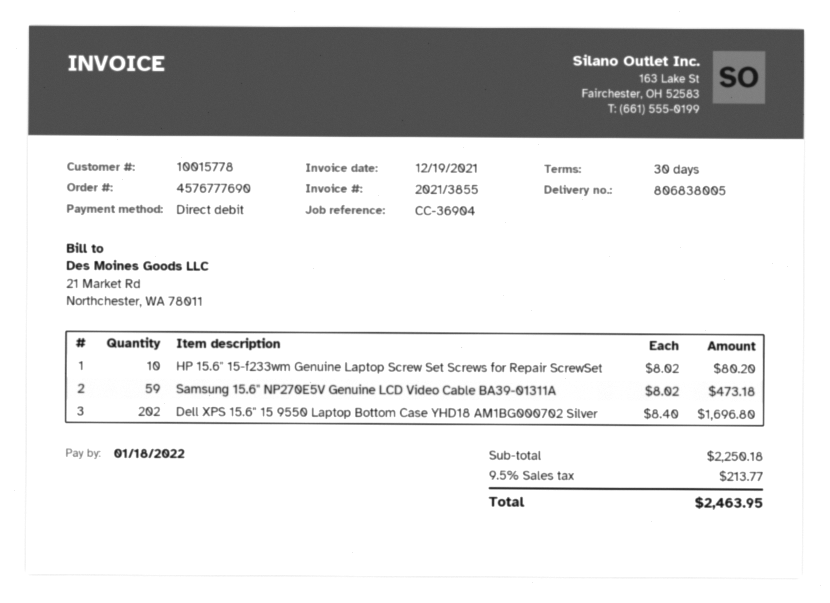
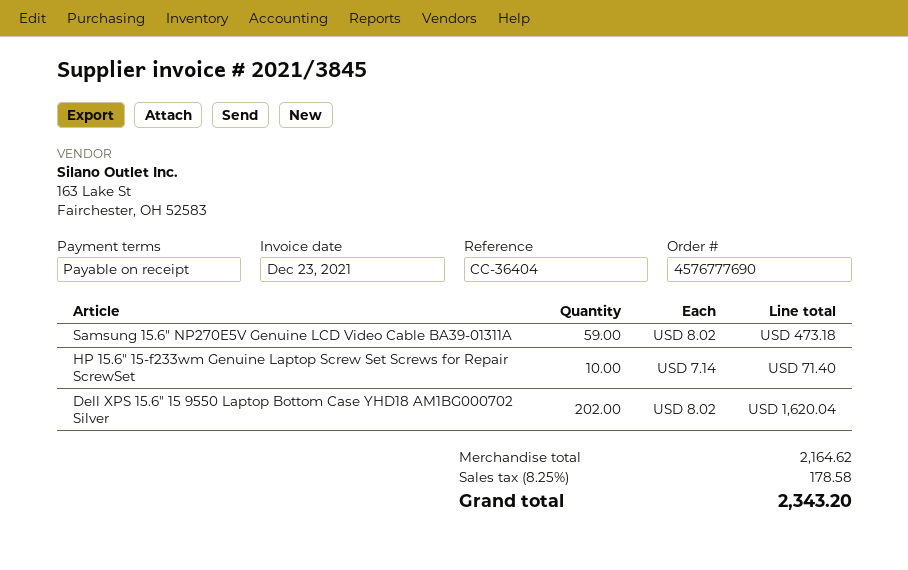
invoice number: 2021/3855 -> 2021/3845
invoice date: 2021-12-19 -> 2021-12-23
payment terms: 30 days -> on receipt
reference: CC-36904 -> CC-36404
HP 15.6" 15-f233wm Genuine Laptop Screw Set Screws for Repair ScrewSet: 10 x 8.02 = 80.20 -> 10 x 7.14 = 71.40
Dell XPS 15.6" 15 9550 Laptop Bottom Case YHD18 AM1BG000702 Silver: 202 x 8.40 = 1696.80 -> 202 x 8.02 = 1620.04
subtotal: 2250.18 -> 2164.62
tax: 9.5% = 213.77 -> 8.25% = 178.58
total: 2463.95 -> 2343.20

